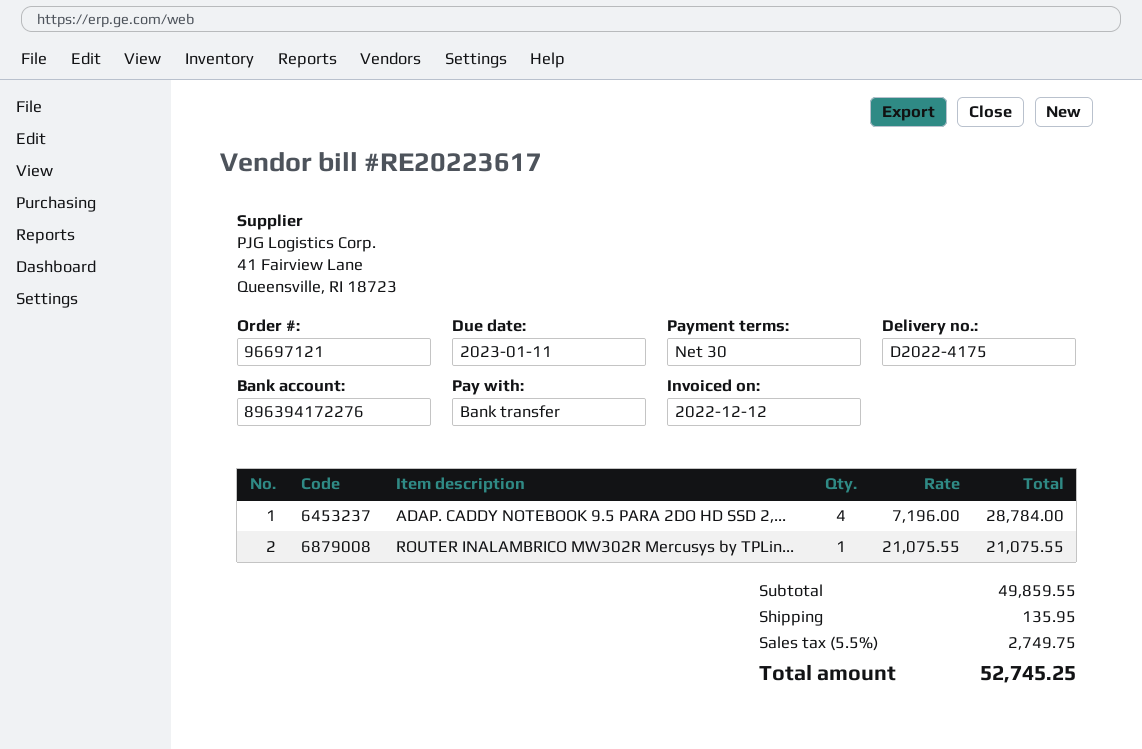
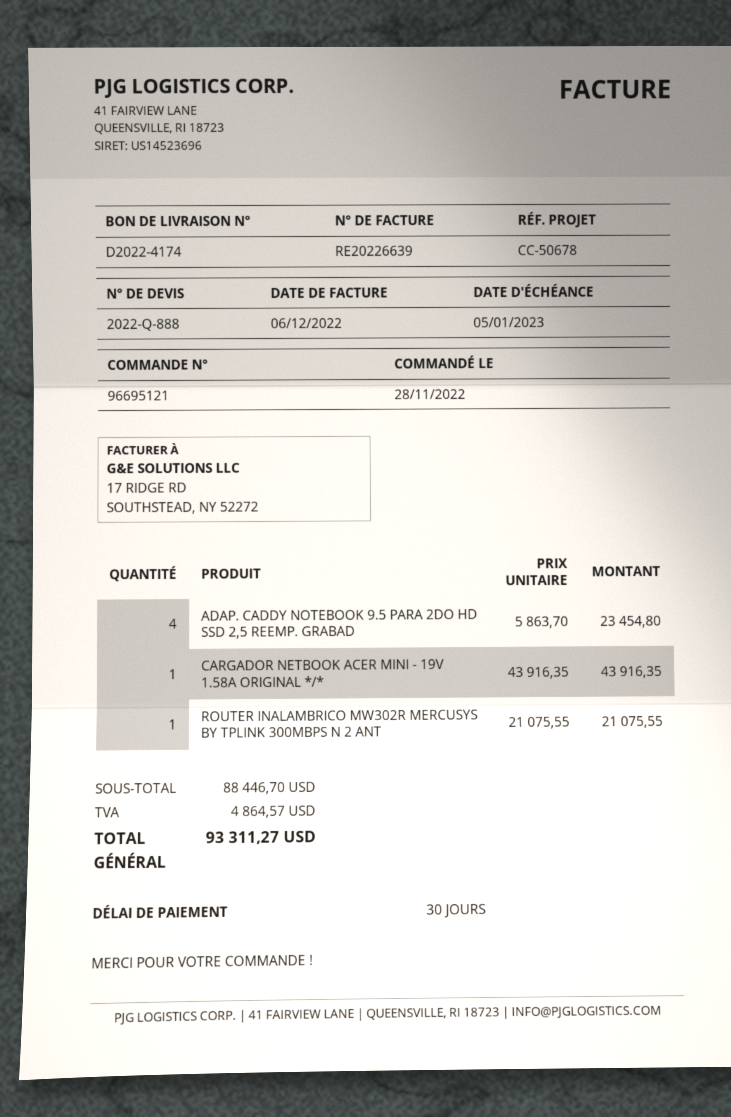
order number: 96697121 -> 96695121
delivery note number: D2022-4175 -> D2022-4174
invoice number: RE20223617 -> RE20226639
invoice date: 2022-12-12 -> 2022-12-06
due date: 2023-01-11 -> 2023-01-05
ADAP. CADDY NOTEBOOK 9.5 PARA 2DO HD SSD 2,...: 4 x 7196.00 = 28784.00 -> 4 x 5863.70 = 23454.80
CARGADOR NETBOOK ACER MINI - 19V 1.58A ORIGINAL */*: none -> 1 x 43916.35 = 43916.35
subtotal: 49859.55 -> 88446.70
shipping: 135.95 -> none
tax: 2749.75 -> 4864.57
total: 52745.25 -> 93311.27

